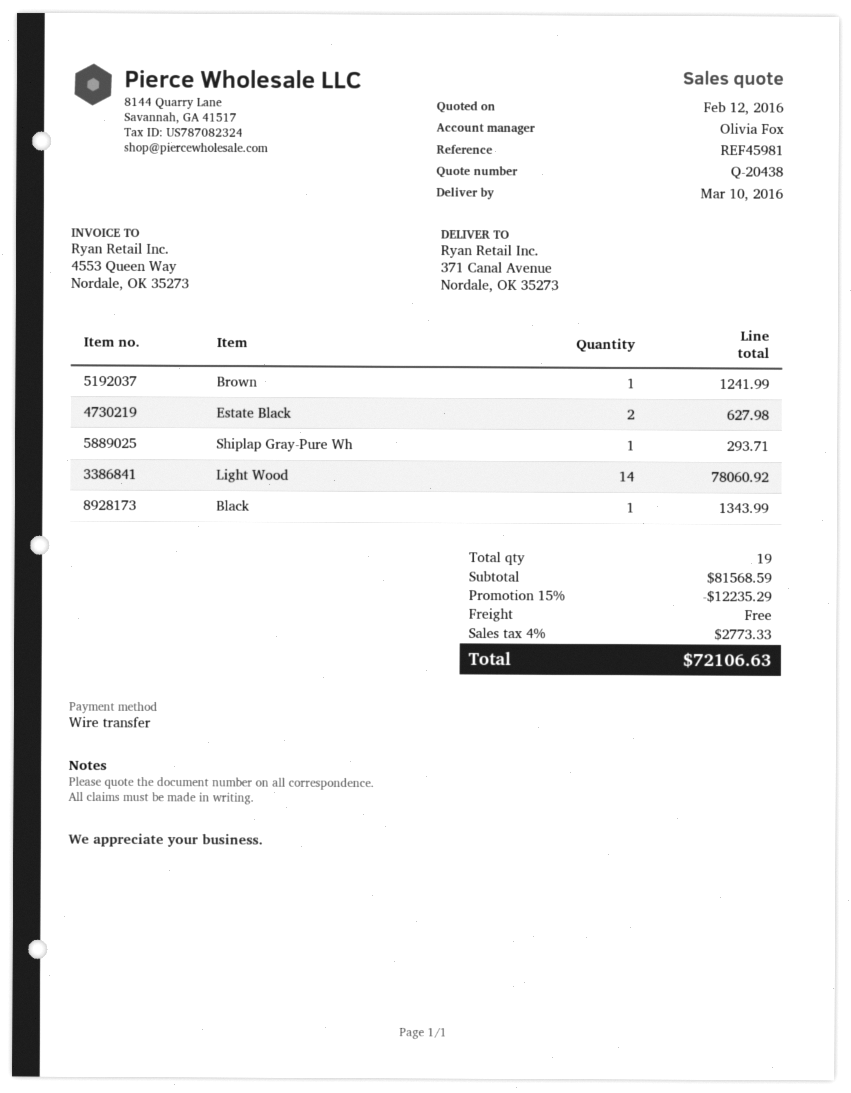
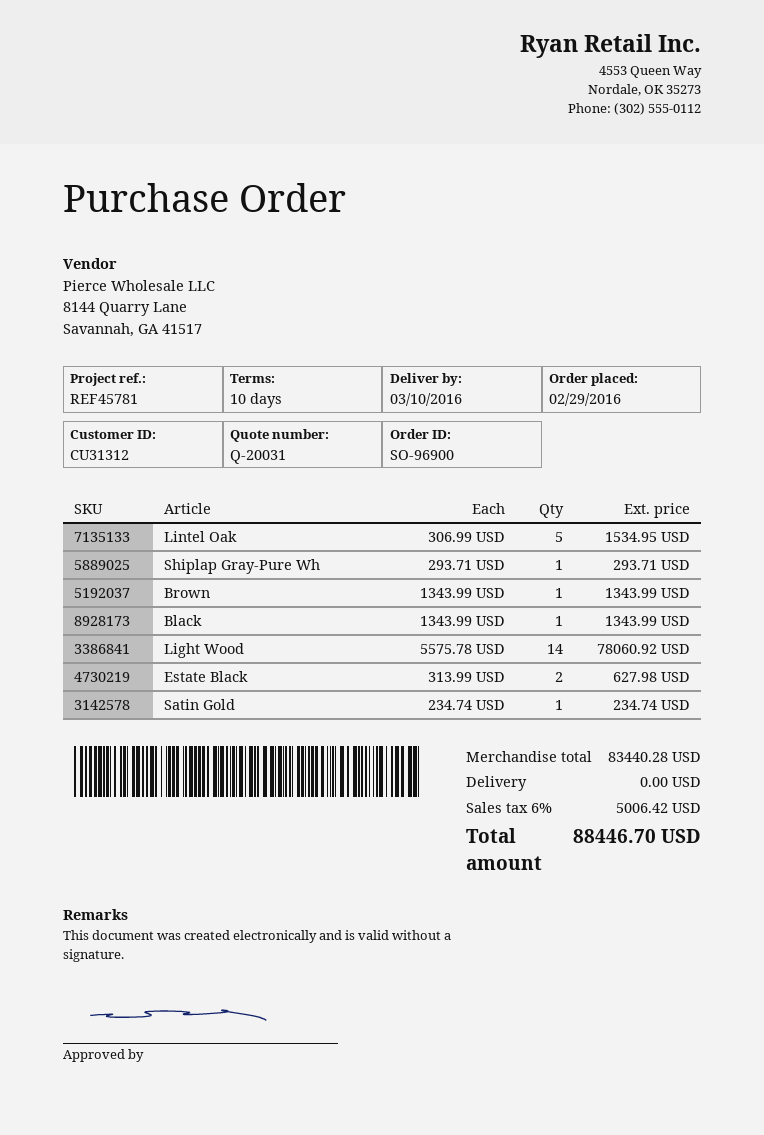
quote number: Q-20438 -> Q-20031
reference: REF45981 -> REF45781
Brown: 1 for 1241.99 -> 1 for 1343.99
Lintel Oak: none -> 5 for 1534.95
Satin Gold: none -> 1 for 234.74
subtotal: 81568.59 -> 83440.28
discount: 15% = 12235.29 -> none
tax: 4% = 2773.33 -> 6% = 5006.42
total: 72106.63 -> 88446.70

